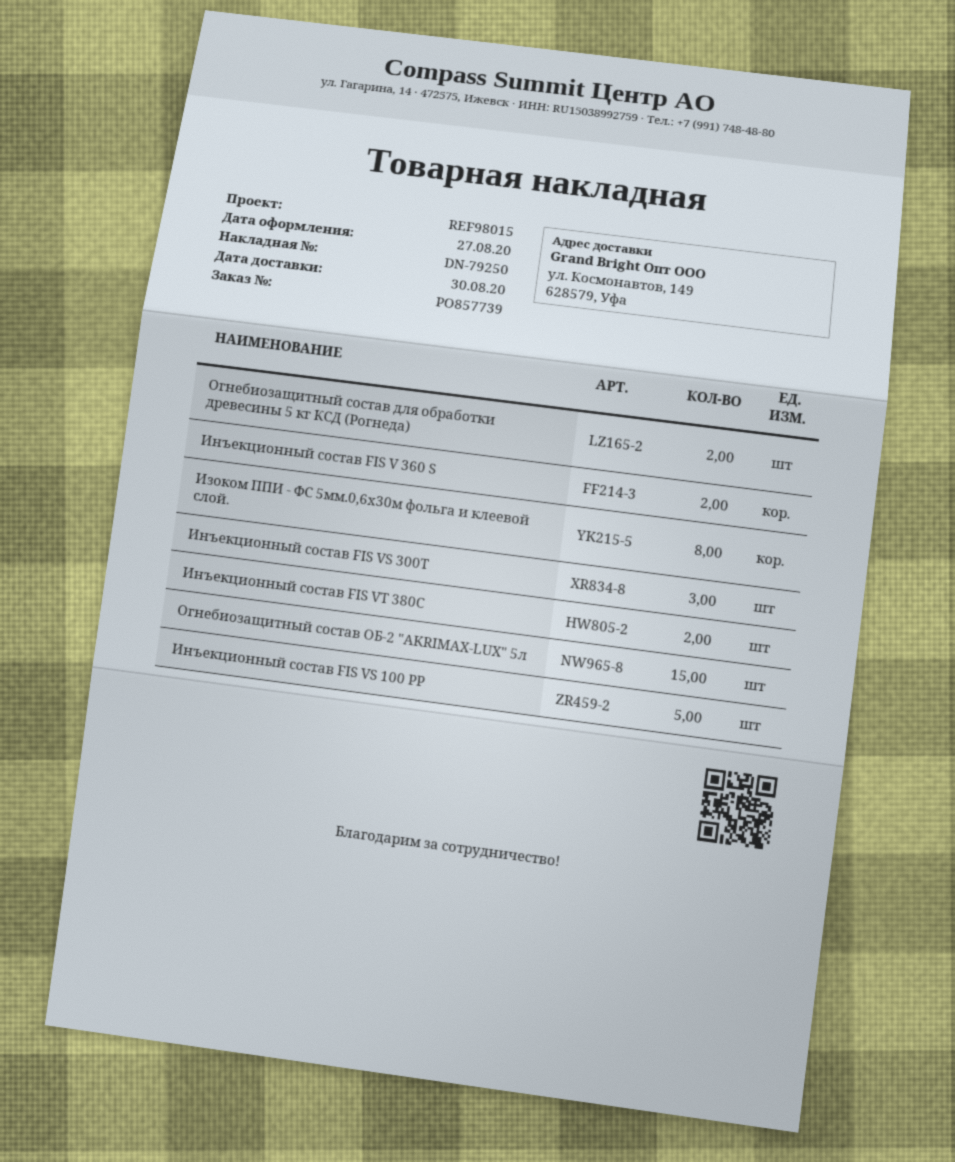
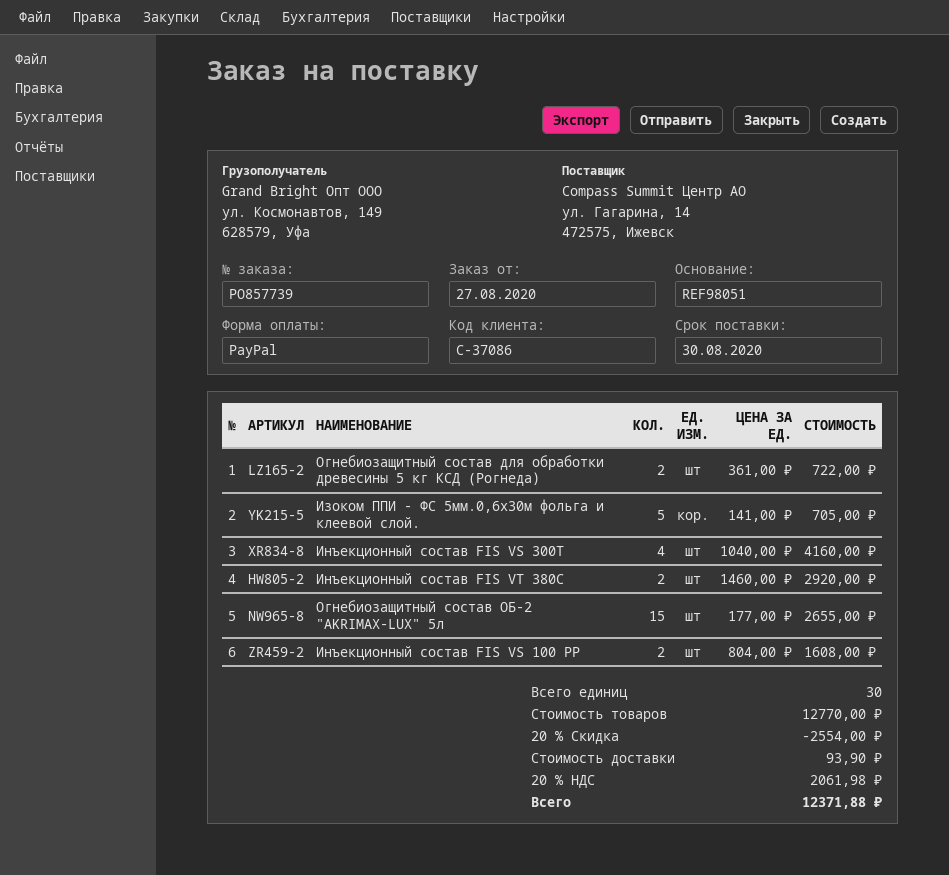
reference: REF98015 -> REF98051
Инъекционный состав FIS V 360 S: 2 -> none
Изоком ППИ - ФС 5мм.0,6х30м фольга и клеевой слой.: 8 -> 5
Инъекционный состав FIS VS 300T: 3 -> 4
Инъекционный состав FIS VS 100 PP: 5 -> 2

